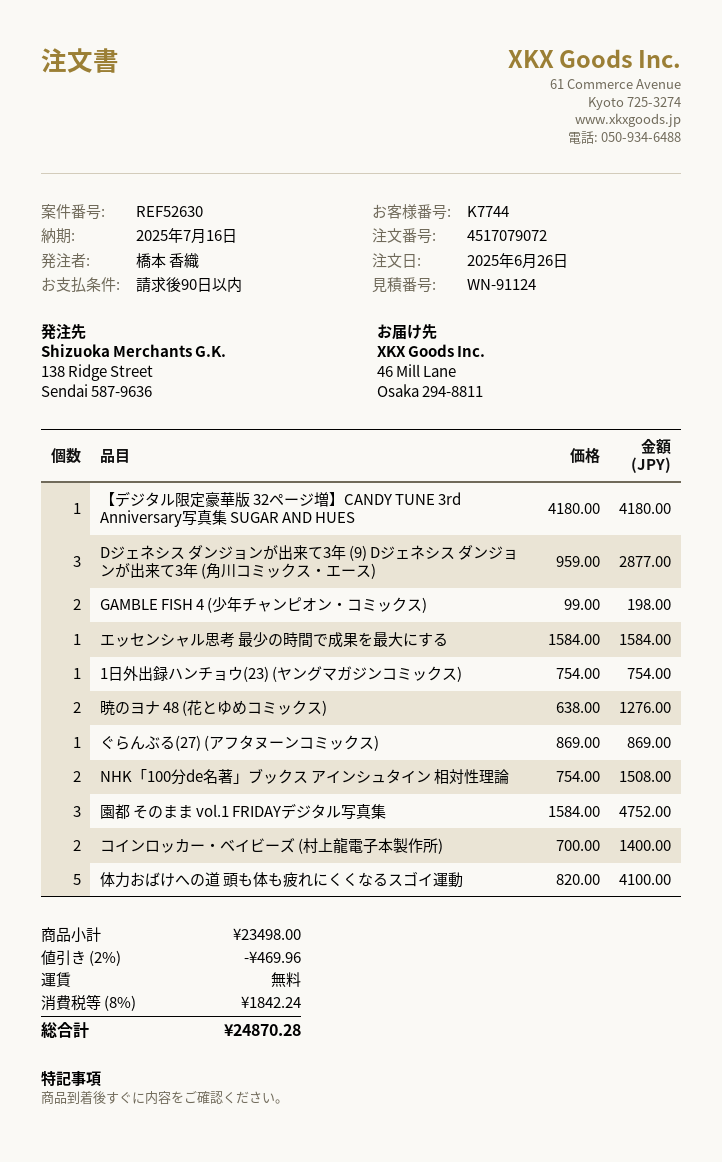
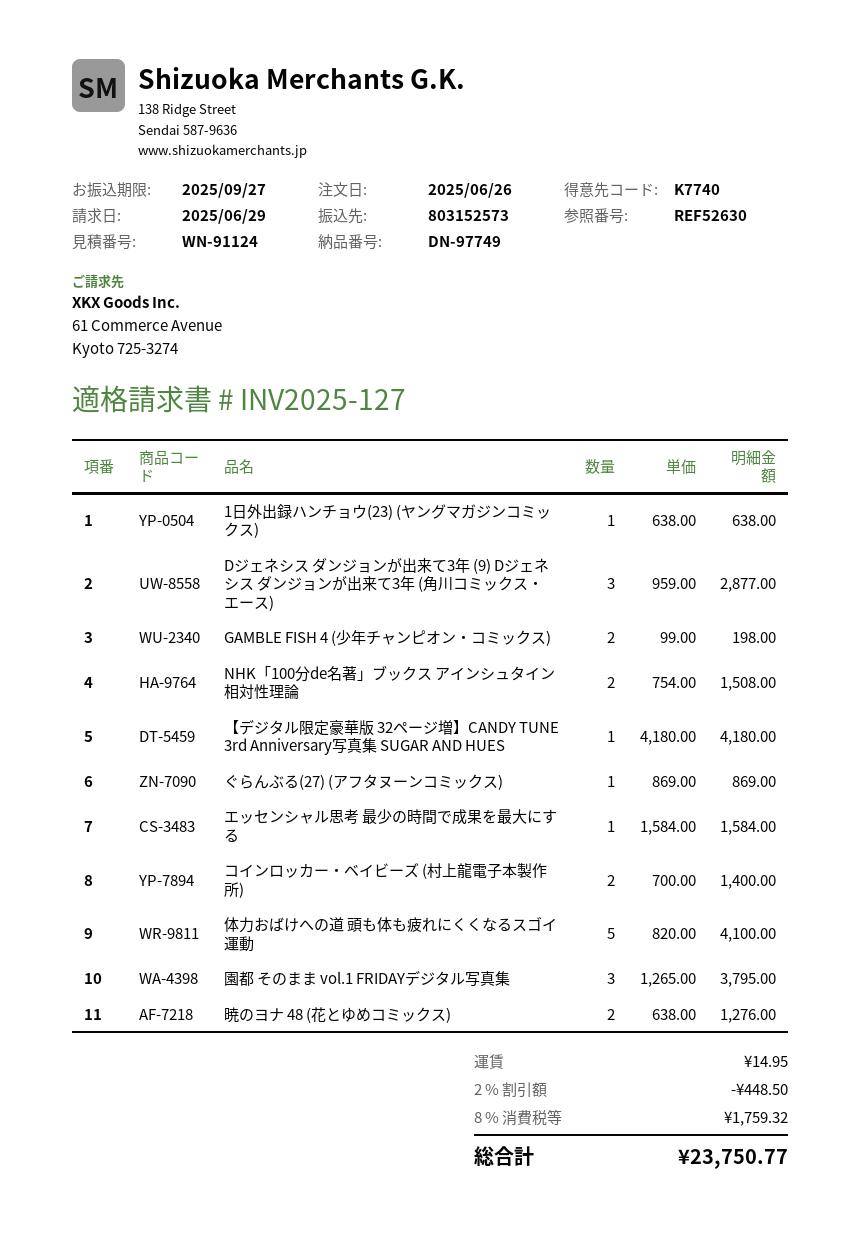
customer number: K7744 -> K7740
1日外出録ハンチョウ(23) (ヤングマガジンコミックス): 1 x 754.00 = 754.00 -> 1 x 638.00 = 638.00
園都 そのまま vol.1 FRIDAYデジタル写真集: 3 x 1584.00 = 4752.00 -> 3 x 1265.00 = 3795.00
discount: 2% = 469.96 -> 2% = 448.50
shipping: 0.00 -> 14.95
tax: 8% = 1842.24 -> 8% = 1759.32
total: 24870.28 -> 23750.77

